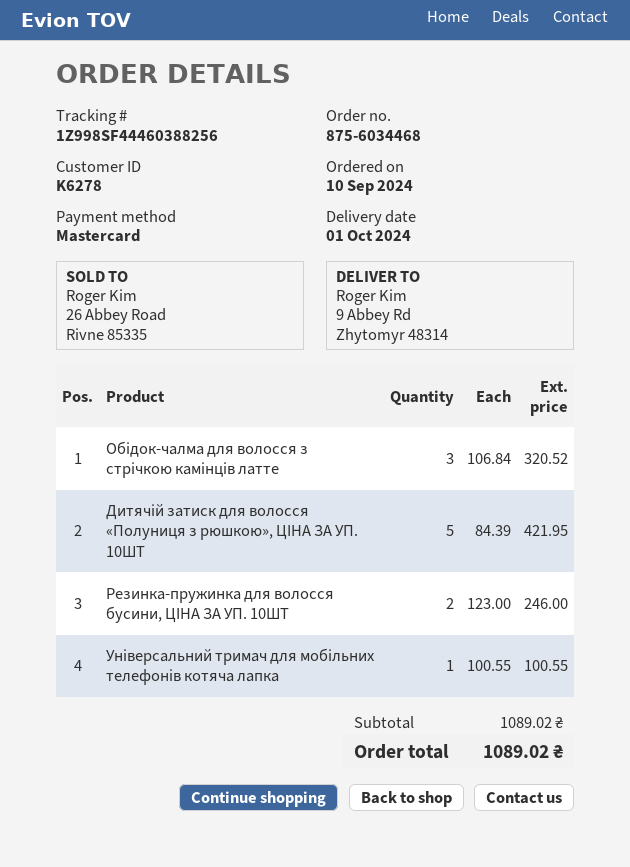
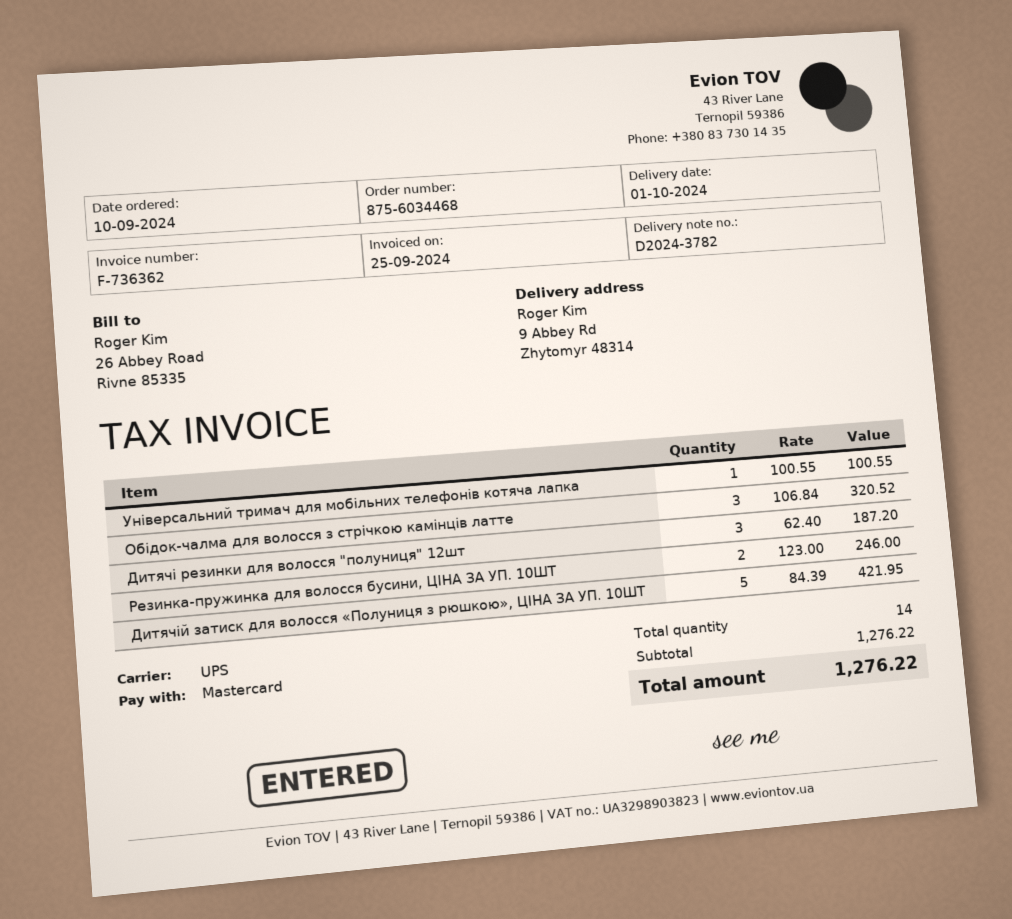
Дитячі резинки для волосся "полуниця" 12шт: none -> 3 x 62.40 = 187.20
subtotal: 1089.02 -> 1276.22
total: 1089.02 -> 1276.22

